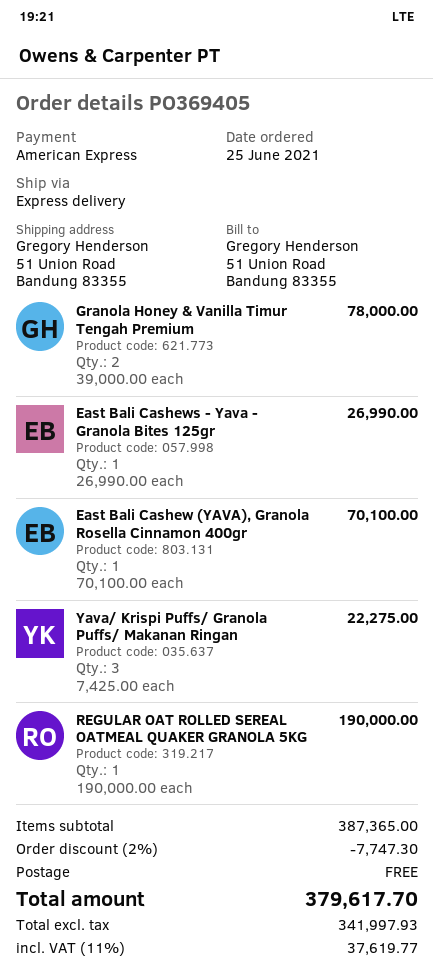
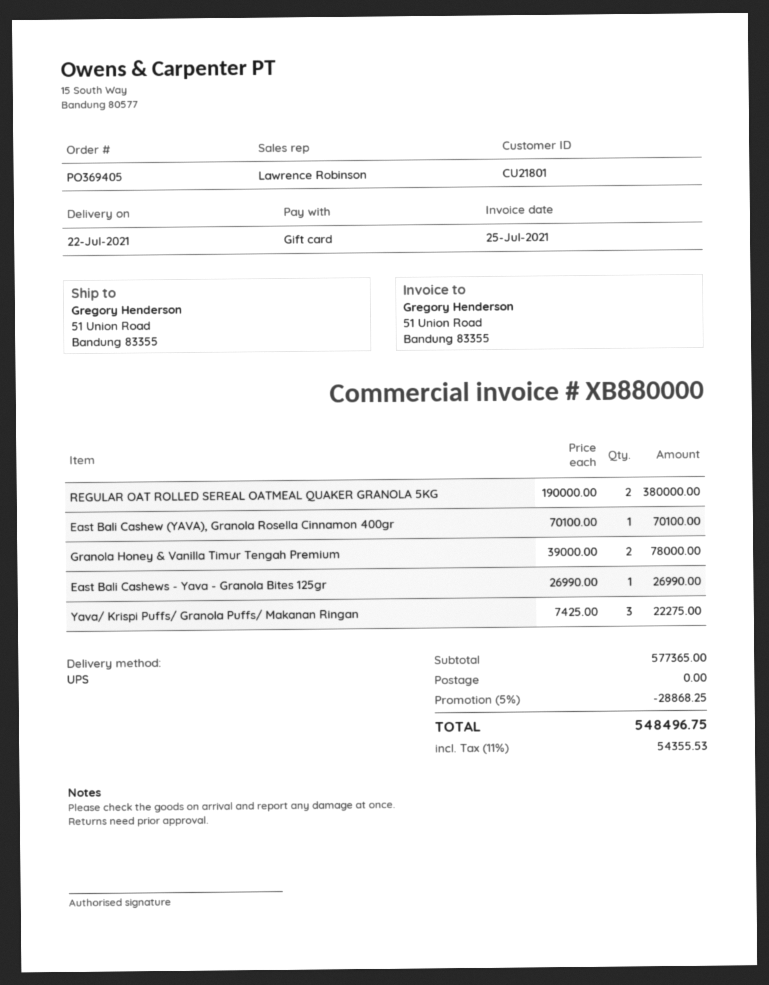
payment method: American Express -> gift card
shipping method: express -> UPS
REGULAR OAT ROLLED SEREAL OATMEAL QUAKER GRANOLA 5KG: 1 x 190000.00 = 190000.00 -> 2 x 190000.00 = 380000.00
subtotal: 387365.00 -> 577365.00
discount: 2% = 7747.30 -> 5% = 28868.25
tax: 11% = 37619.77 -> 11% = 54355.53
total: 379617.70 -> 548496.75

